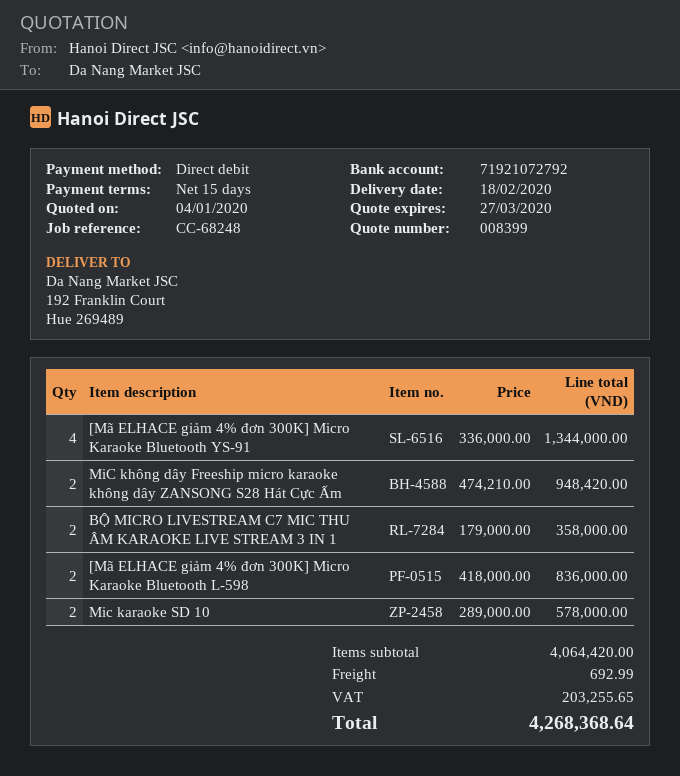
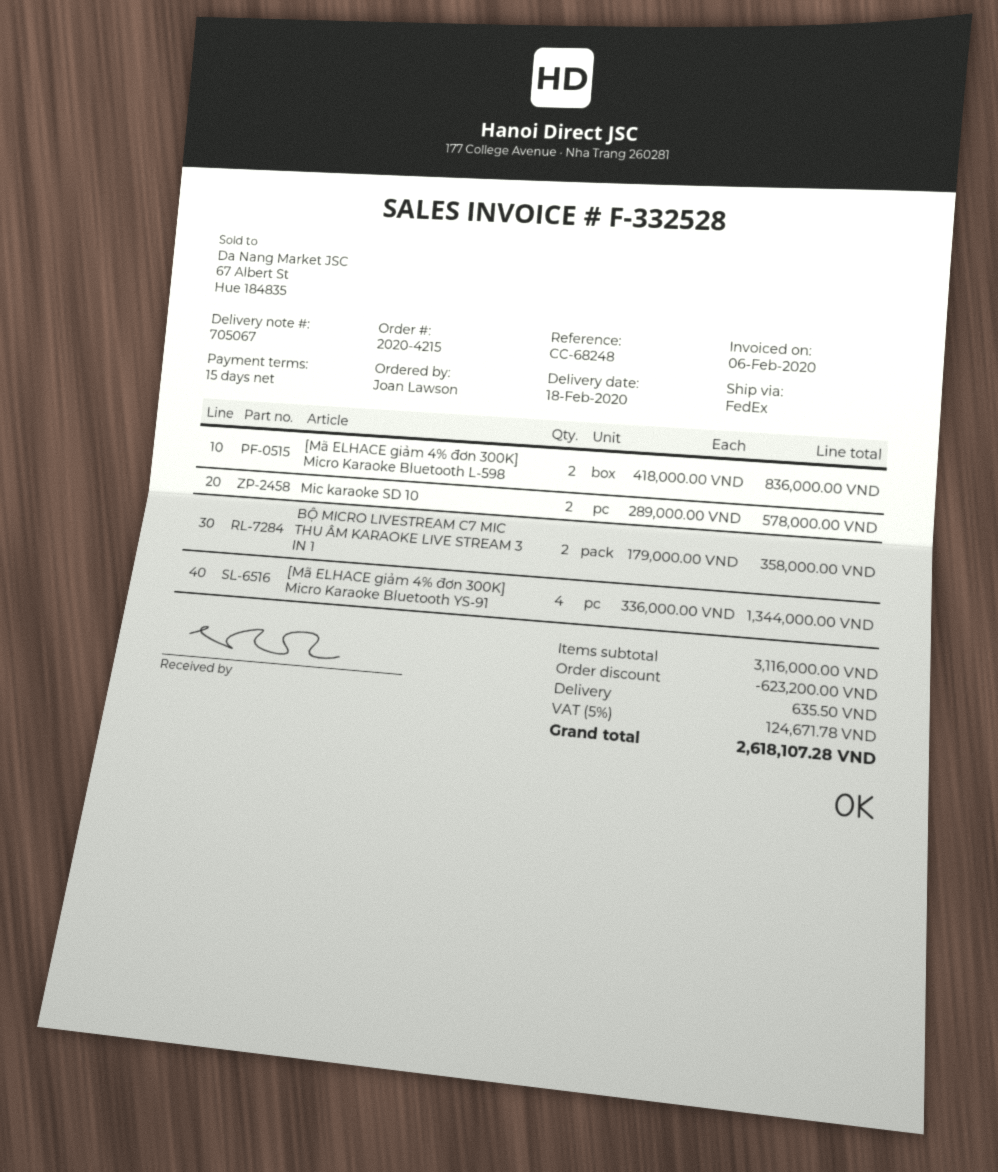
MiC không dây Freeship micro karaoke không dây ZANSONG S28 Hát Cực Ấm: 2 x 474210.00 = 948420.00 -> none
subtotal: 4064420.00 -> 3116000.00
discount: none -> 623200.00
shipping: 692.99 -> 635.50
tax: 203255.65 -> 124671.78
total: 4268368.64 -> 2618107.28

